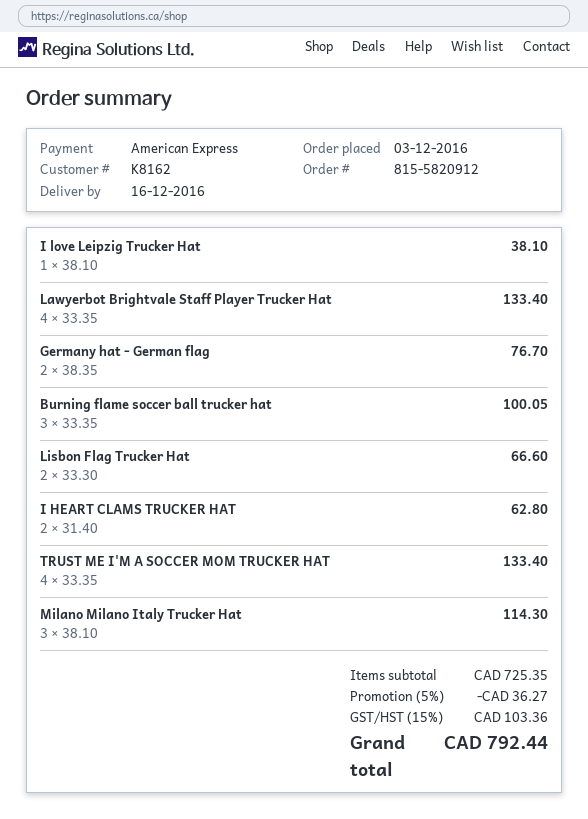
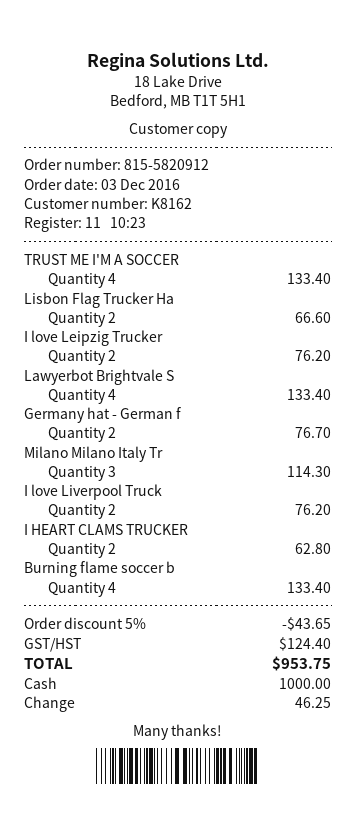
payment method: American Express -> cash
I love Leipzig Trucker Hat: 1 for 38.10 -> 2 for 76.20
Burning flame soccer ball trucker hat: 3 for 100.05 -> 4 for 133.40
I love Liverpool Truck: none -> 2 for 76.20
discount: 5% = 36.27 -> 5% = 43.65
tax: 103.36 -> 124.40
total: 792.44 -> 953.75

